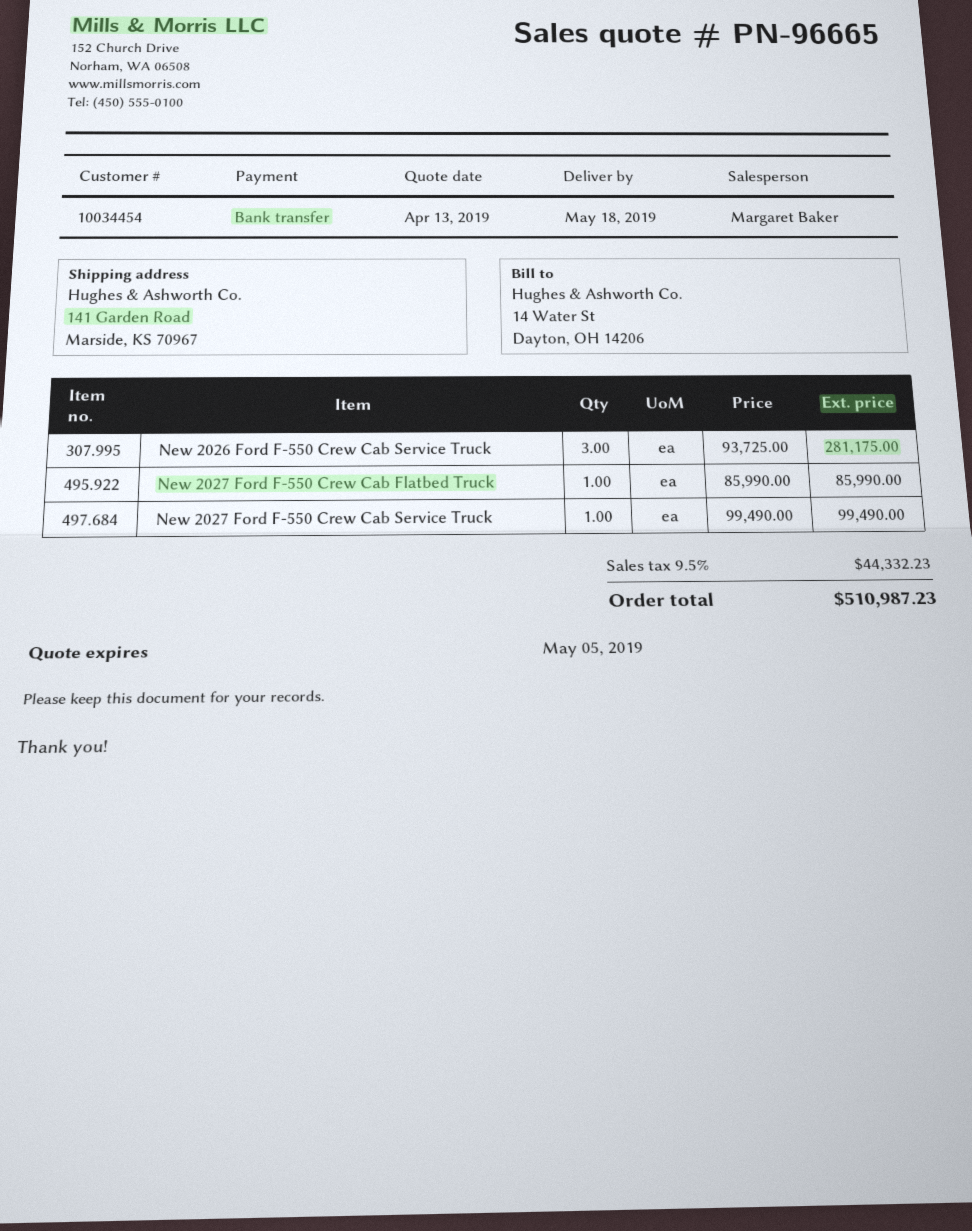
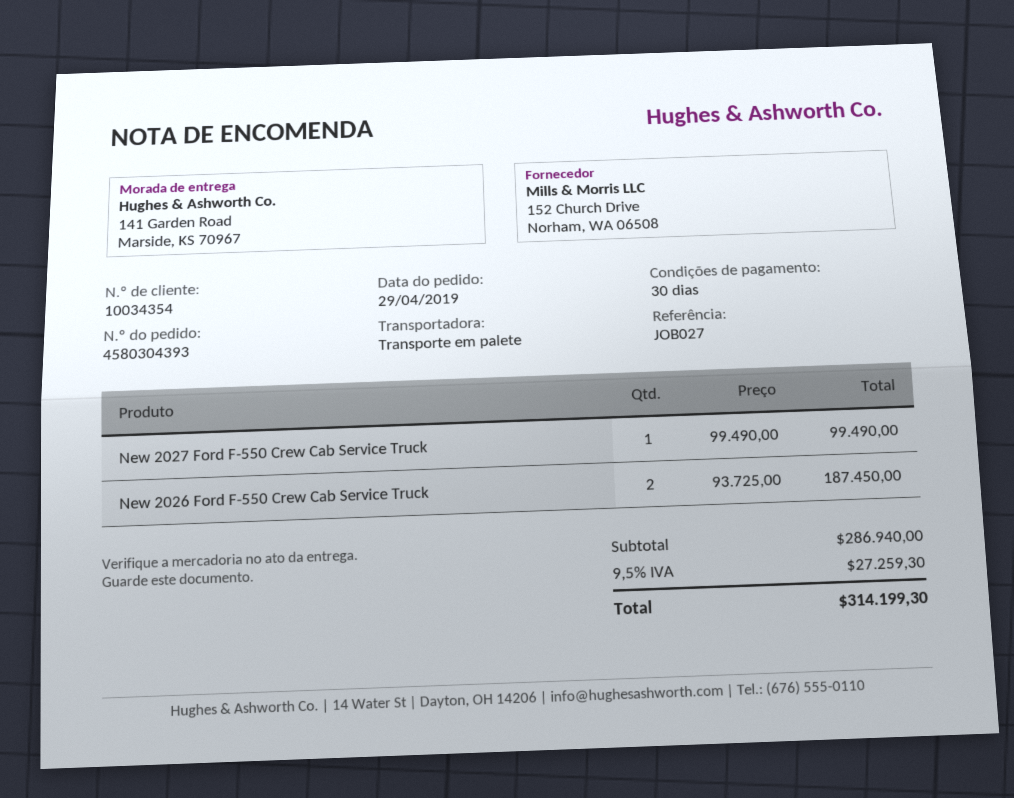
customer number: 10034454 -> 10034354
New 2026 Ford F-550 Crew Cab Service Truck: 3 x 93725.00 = 281175.00 -> 2 x 93725.00 = 187450.00
New 2027 Ford F-550 Crew Cab Flatbed Truck: 1 x 85990.00 = 85990.00 -> none
tax: 9.5% = 44332.23 -> 9.5% = 27259.30
total: 510987.23 -> 314199.30

